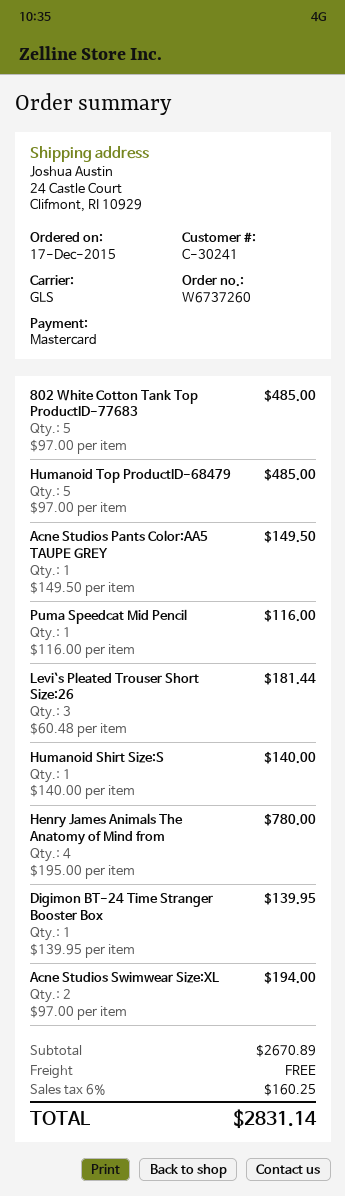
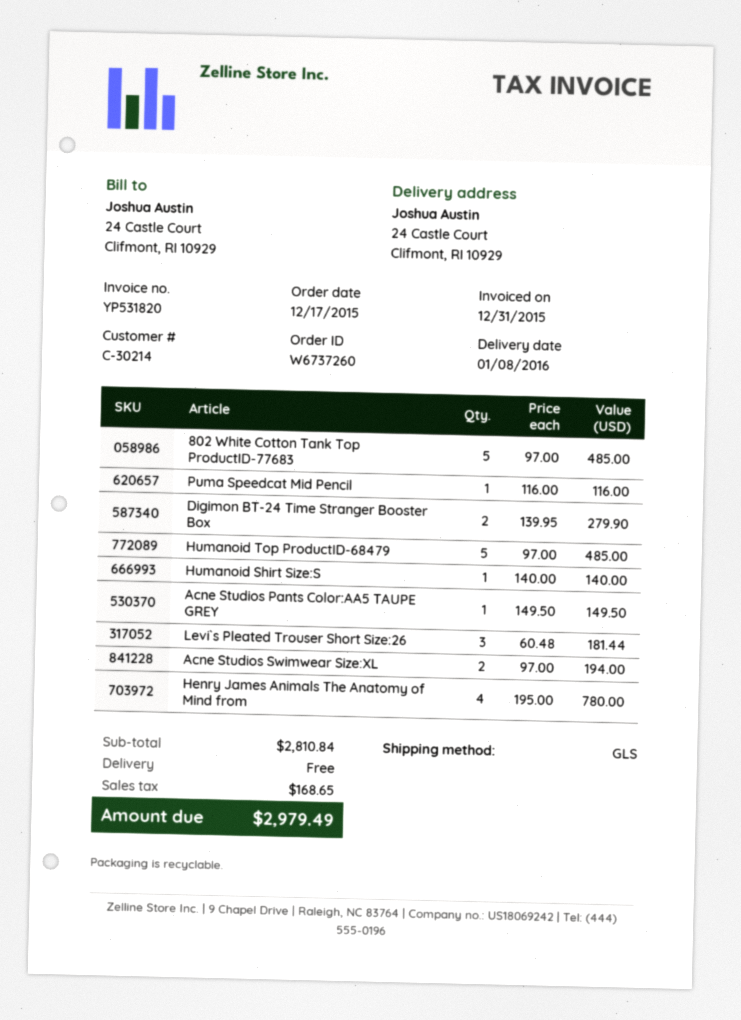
customer number: C-30241 -> C-30214
Digimon BT-24 Time Stranger Booster Box: 1 x 139.95 = 139.95 -> 2 x 139.95 = 279.90
subtotal: 2670.89 -> 2810.84
tax: 160.25 -> 168.65
total: 2831.14 -> 2979.49

